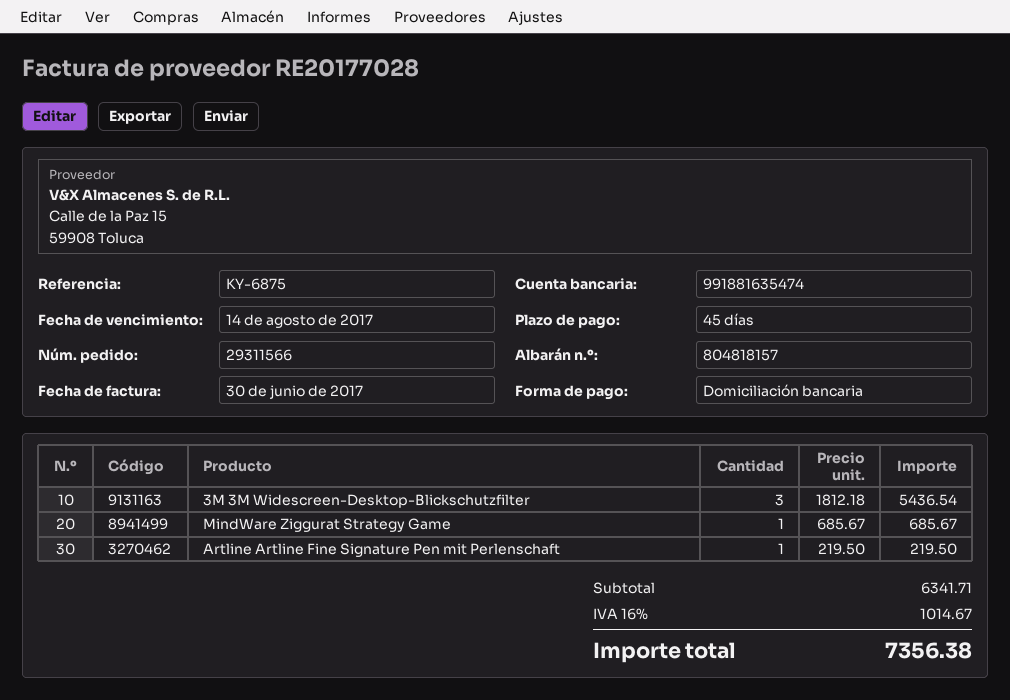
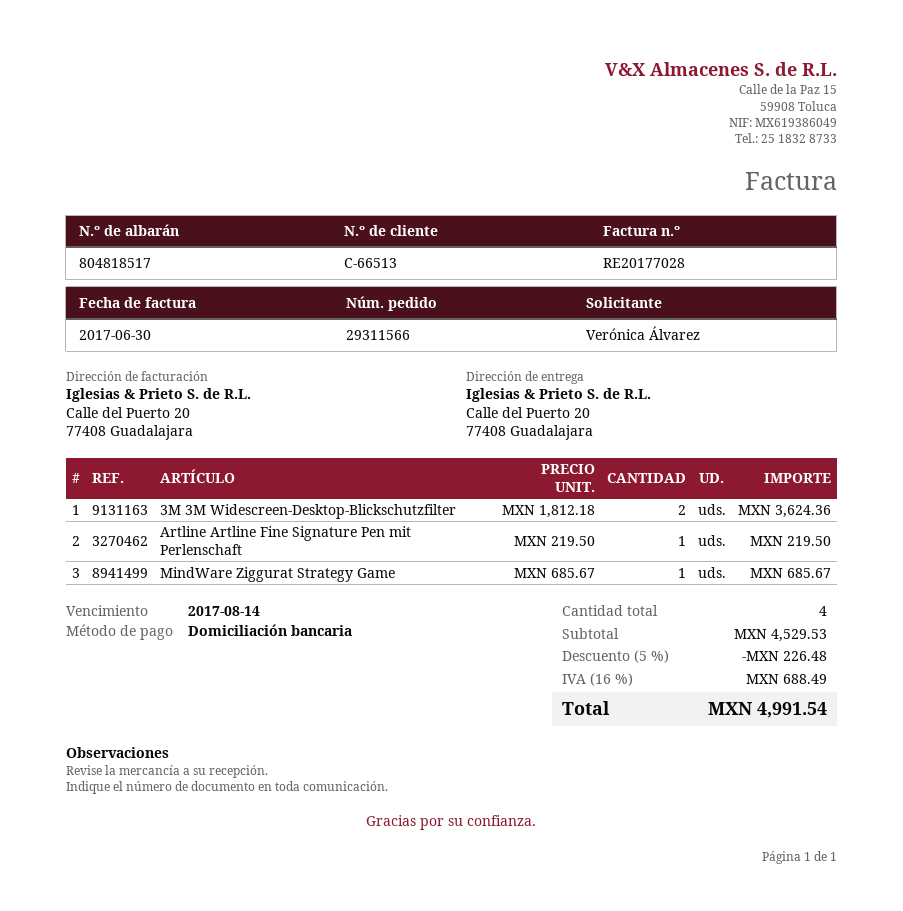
delivery note number: 804818157 -> 804818517
3M 3M Widescreen-Desktop-Blickschutzfilter: 3 x 1812.18 = 5436.54 -> 2 x 1812.18 = 3624.36
subtotal: 6341.71 -> 4529.53
discount: none -> 5% = 226.48
tax: 16% = 1014.67 -> 16% = 688.49
total: 7356.38 -> 4991.54

